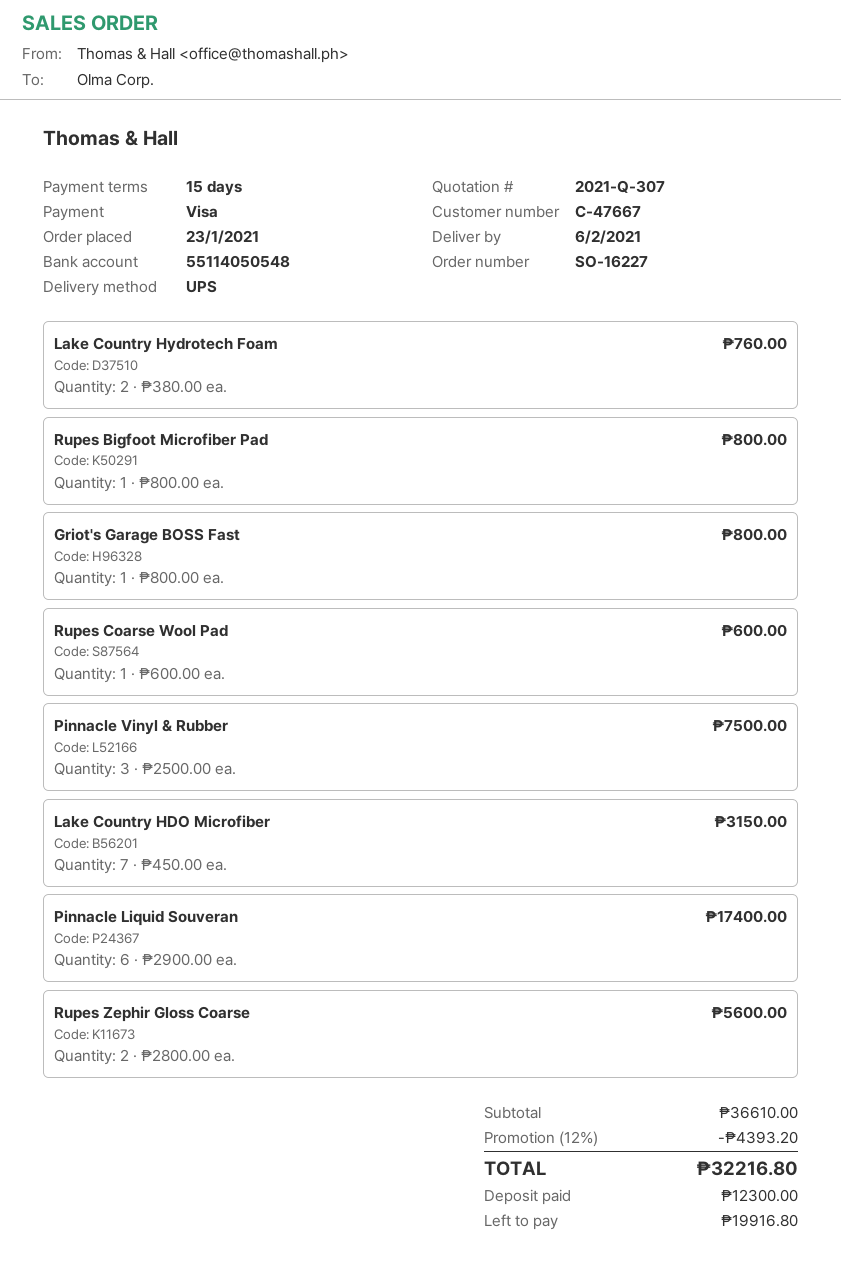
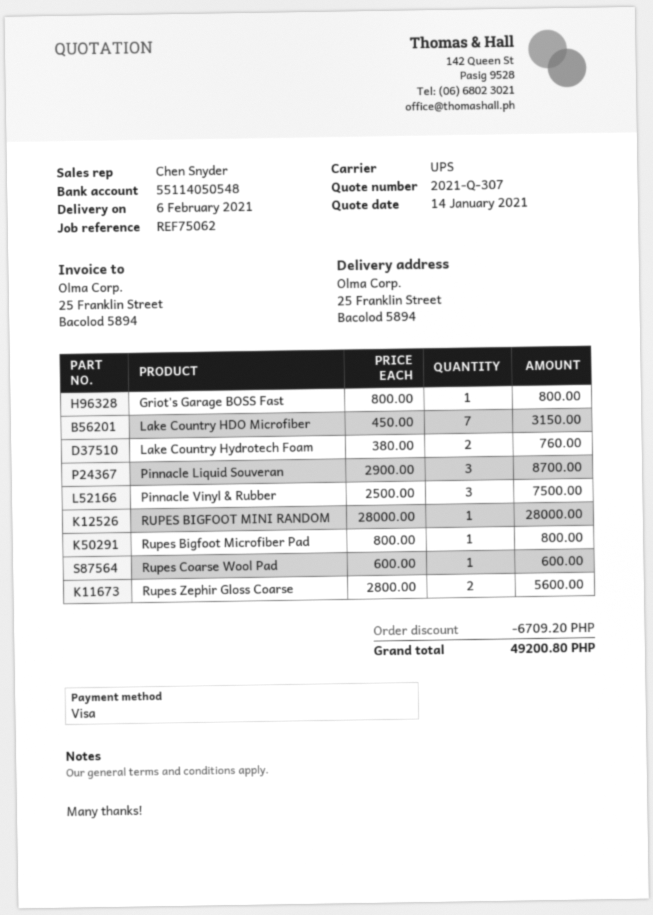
Pinnacle Liquid Souveran: 6 x 2900.00 = 17400.00 -> 3 x 2900.00 = 8700.00
RUPES BIGFOOT MINI RANDOM: none -> 1 x 28000.00 = 28000.00
discount: 4393.20 -> 6709.20
total: 32216.80 -> 49200.80

